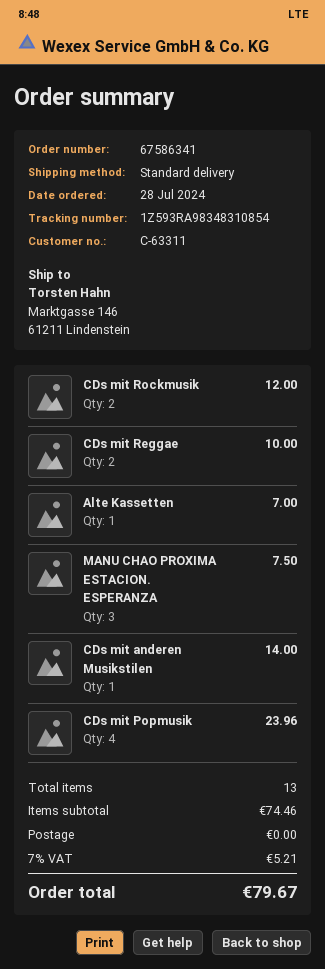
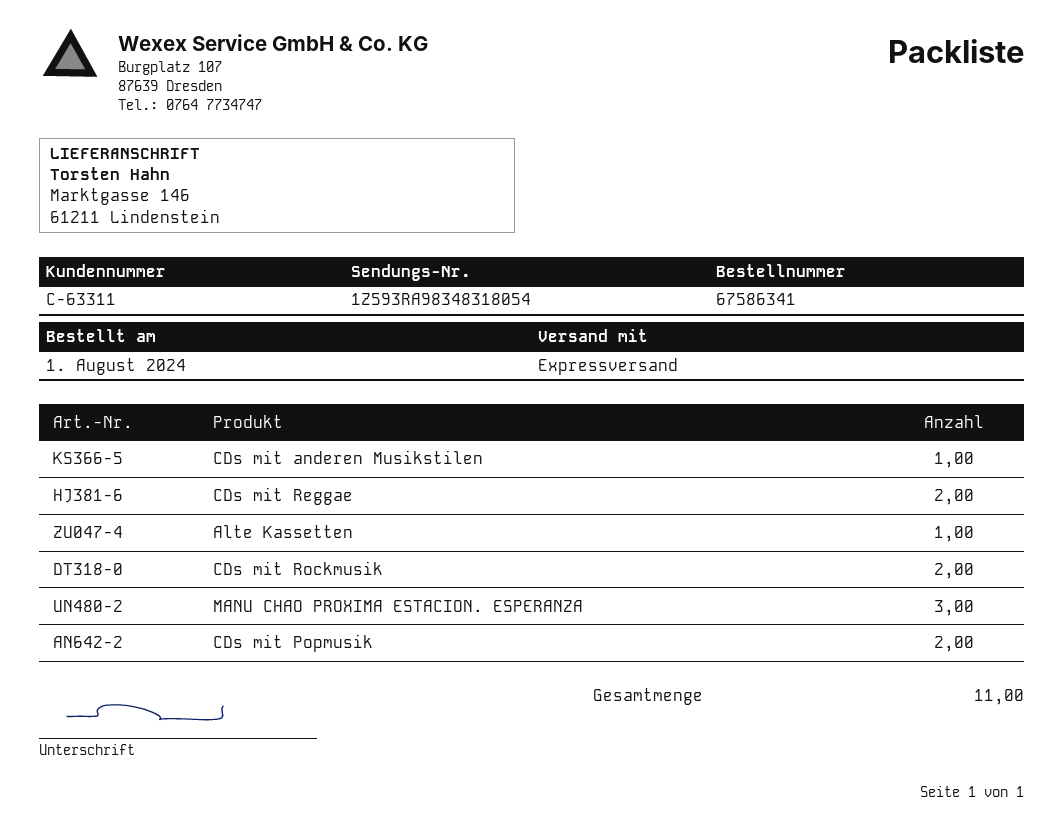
order date: 2024-07-28 -> 2024-08-01
shipping method: standard -> express
tracking number: 1Z593RA98348310854 -> 1Z593RA98348318054
CDs mit Popmusik: 4 -> 2
total quantity: 13 -> 11

